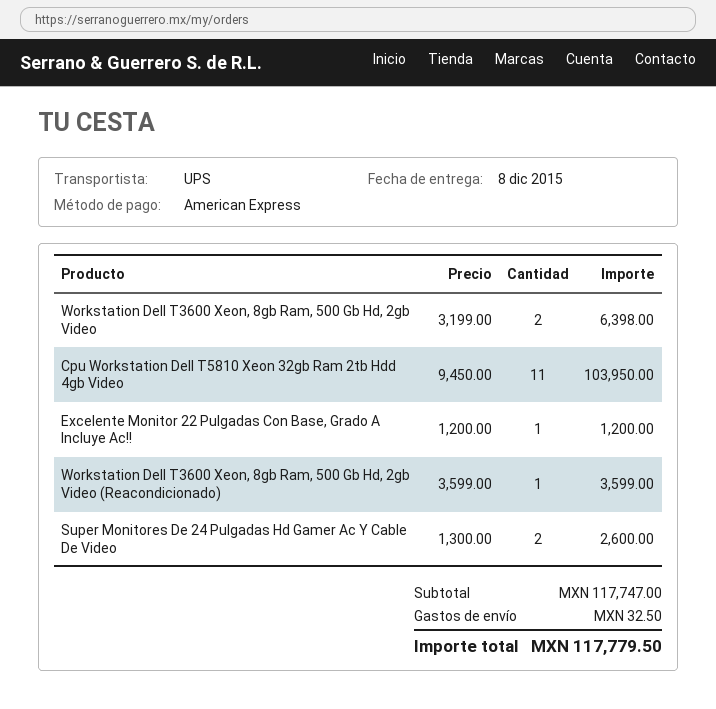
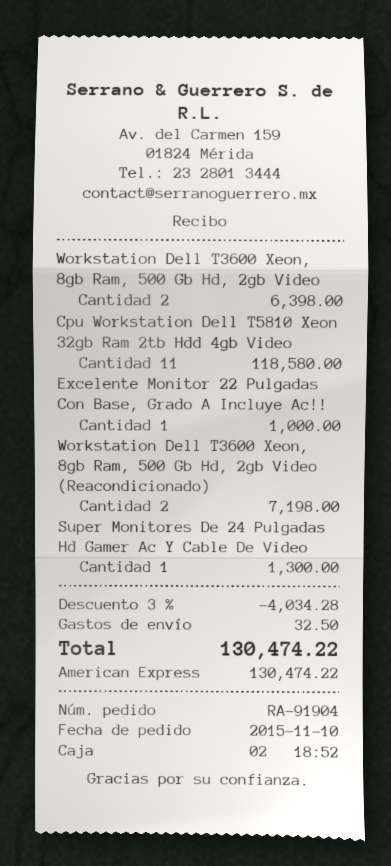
Cpu Workstation Dell T5810 Xeon 32gb Ram 2tb Hdd 4gb Video: 11 for 103950.00 -> 11 for 118580.00
Excelente Monitor 22 Pulgadas Con Base, Grado A Incluye Ac!!: 1 for 1200.00 -> 1 for 1000.00
Workstation Dell T3600 Xeon, 8gb Ram, 500 Gb Hd, 2gb Video (Reacondicionado): 1 for 3599.00 -> 2 for 7198.00
Super Monitores De 24 Pulgadas Hd Gamer Ac Y Cable De Video: 2 for 2600.00 -> 1 for 1300.00
discount: none -> 3% = 4034.28
total: 117779.50 -> 130474.22

